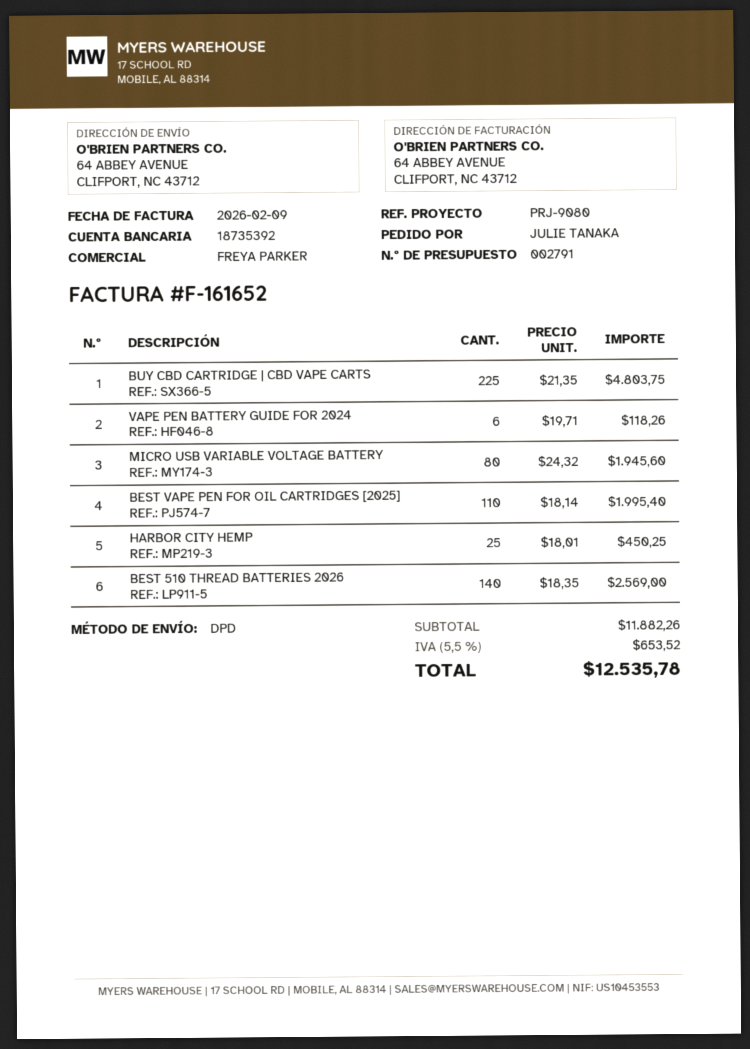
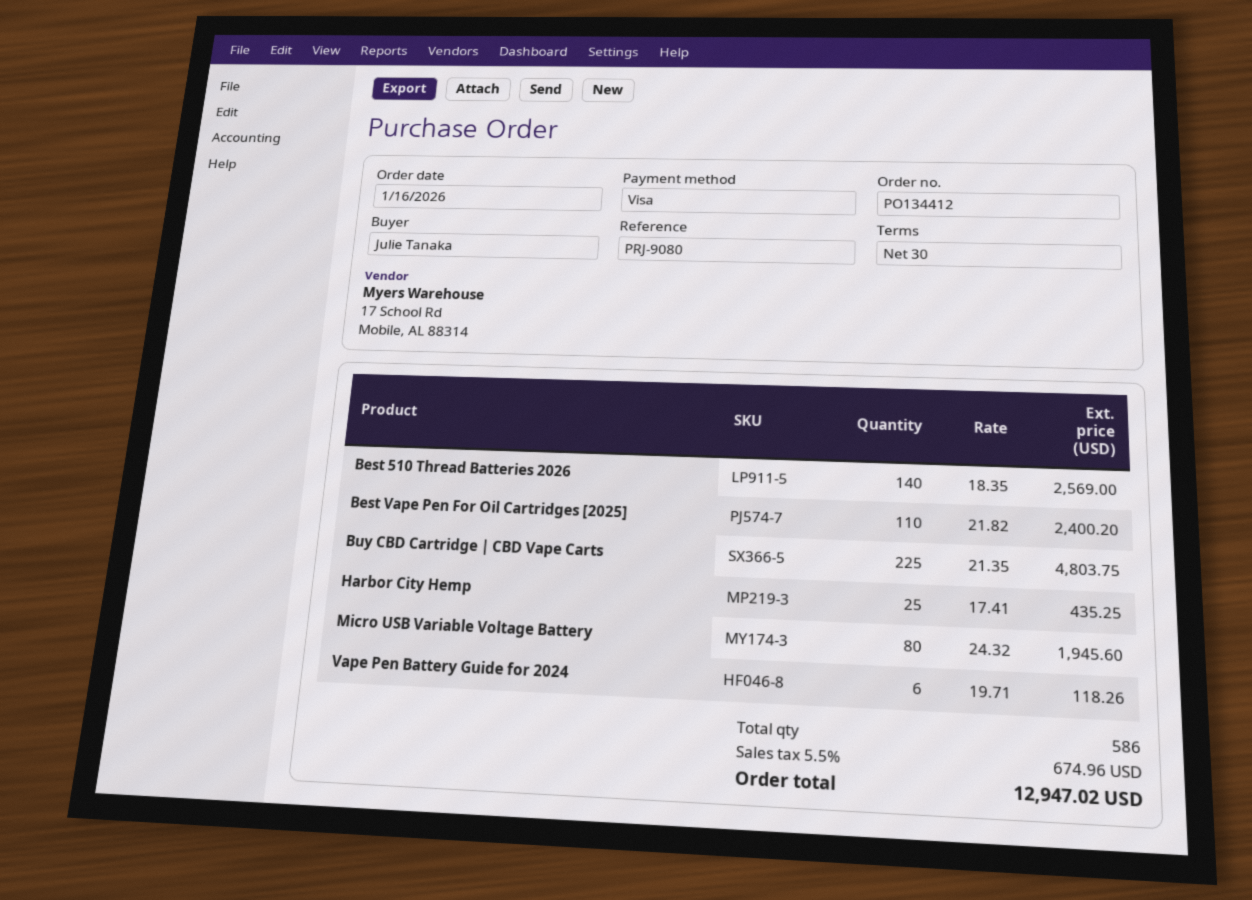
BEST VAPE PEN FOR OIL CARTRIDGES [2025]: 110 x 18.14 = 1995.40 -> 110 x 21.82 = 2400.20
HARBOR CITY HEMP: 25 x 18.01 = 450.25 -> 25 x 17.41 = 435.25
tax: 5.5% = 653.52 -> 5.5% = 674.96
total: 12535.78 -> 12947.02

